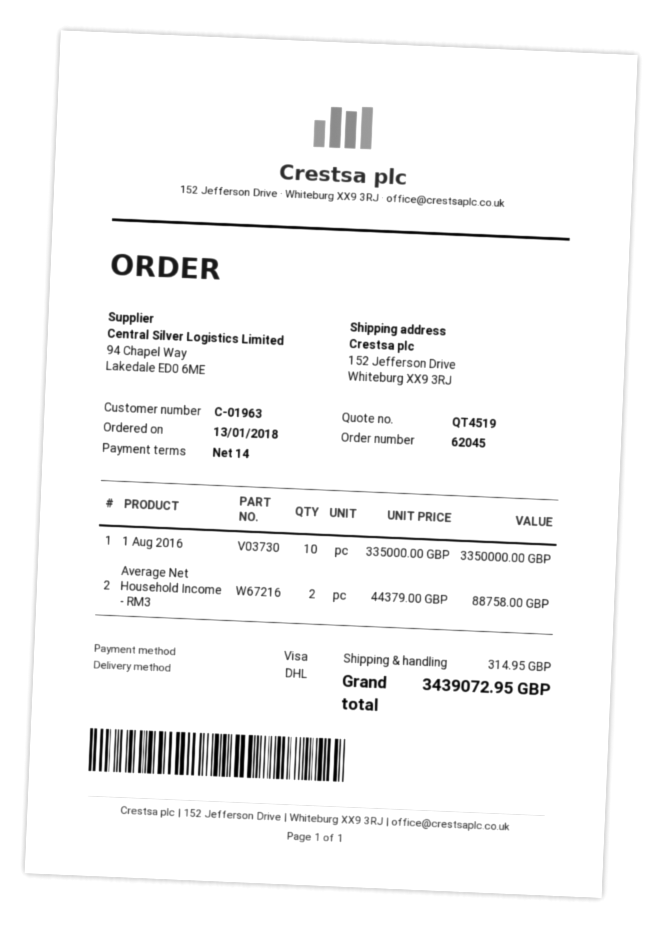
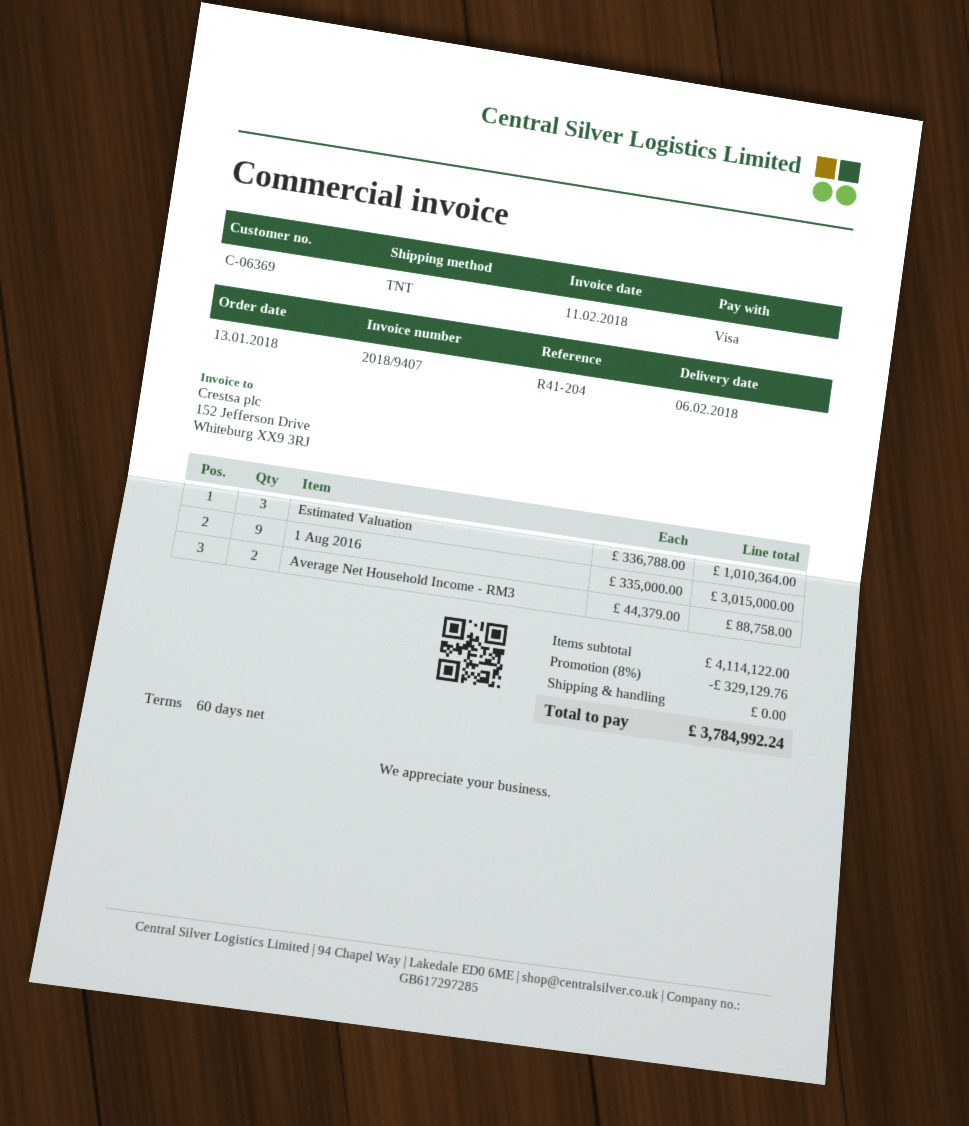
payment terms: 14 days -> 60 days
customer number: C-01963 -> C-06369
shipping method: DHL -> TNT
1 Aug 2016: 10 x 335000.00 = 3350000.00 -> 9 x 335000.00 = 3015000.00
Estimated Valuation: none -> 3 x 336788.00 = 1010364.00
discount: none -> 8% = 329129.76
shipping: 314.95 -> 0.00
total: 3439072.95 -> 3784992.24

